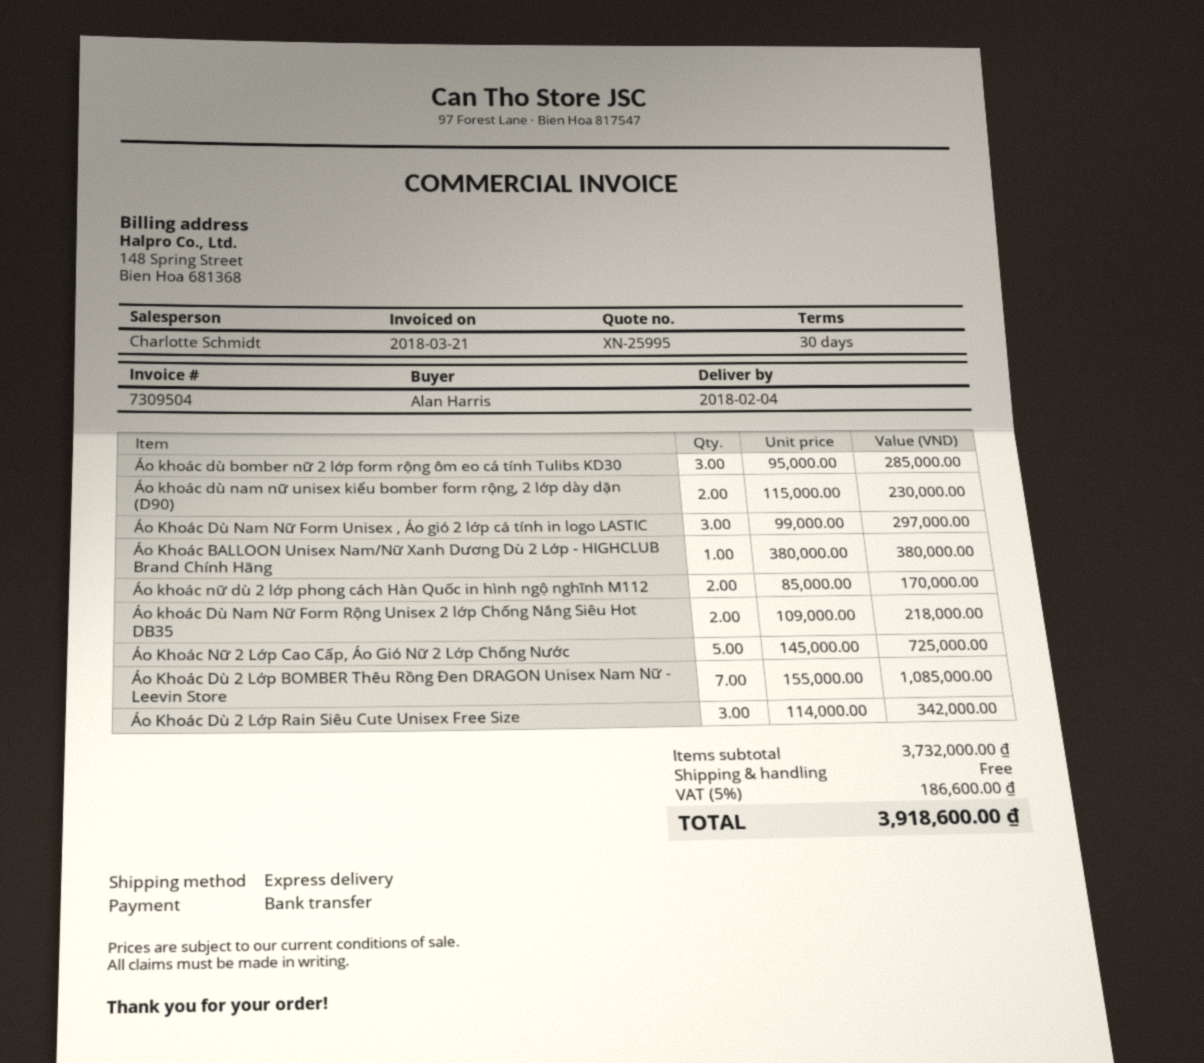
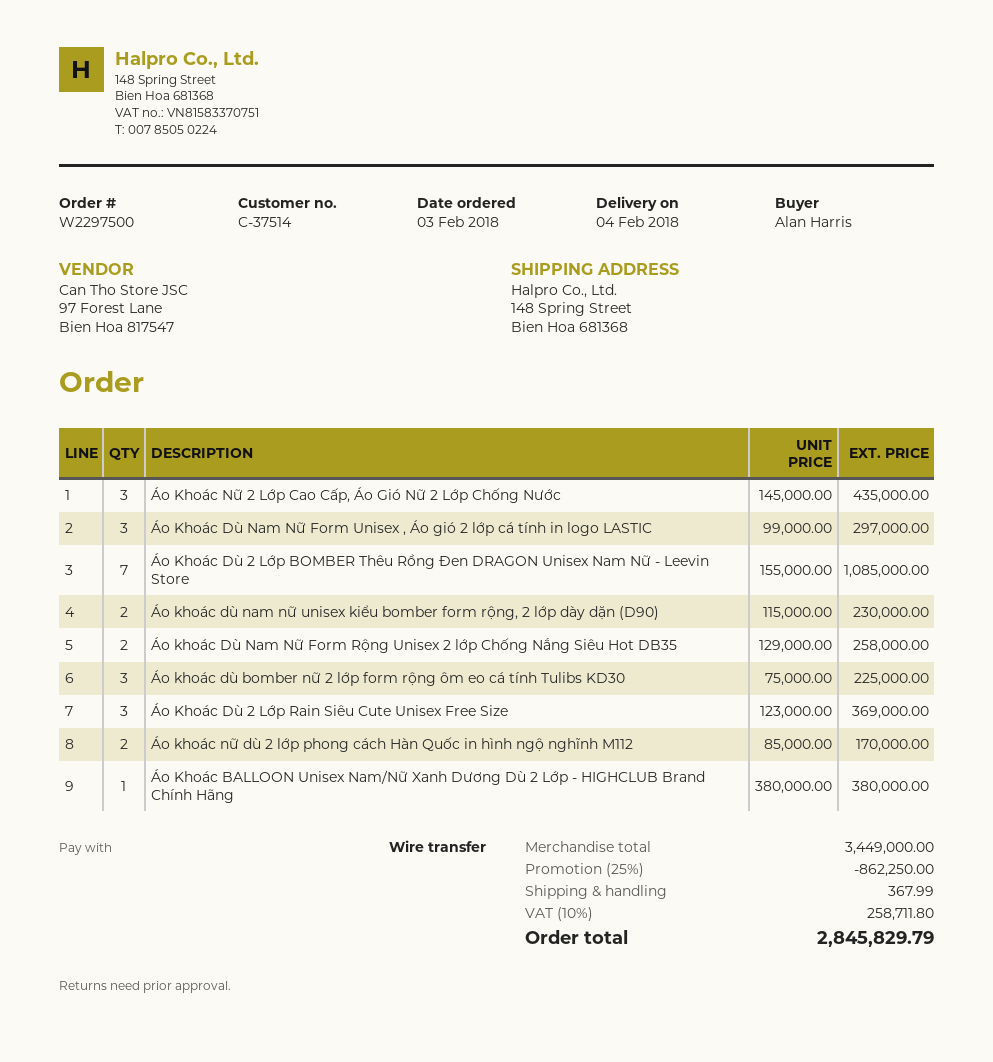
Áo khoác dù bomber nữ 2 lớp form rộng ôm eo cá tính Tulibs KD30: 3 x 95000.00 = 285000.00 -> 3 x 75000.00 = 225000.00
Áo khoác Dù Nam Nữ Form Rộng Unisex 2 lớp Chống Nắng Siêu Hot DB35: 2 x 109000.00 = 218000.00 -> 2 x 129000.00 = 258000.00
Áo Khoác Nữ 2 Lớp Cao Cấp, Áo Gió Nữ 2 Lớp Chống Nước: 5 x 145000.00 = 725000.00 -> 3 x 145000.00 = 435000.00
Áo Khoác Dù 2 Lớp Rain Siêu Cute Unisex Free Size: 3 x 114000.00 = 342000.00 -> 3 x 123000.00 = 369000.00
subtotal: 3732000.00 -> 3449000.00
discount: none -> 25% = 862250.00
shipping: 0.00 -> 367.99
tax: 5% = 186600.00 -> 10% = 258711.80
total: 3918600.00 -> 2845829.79

